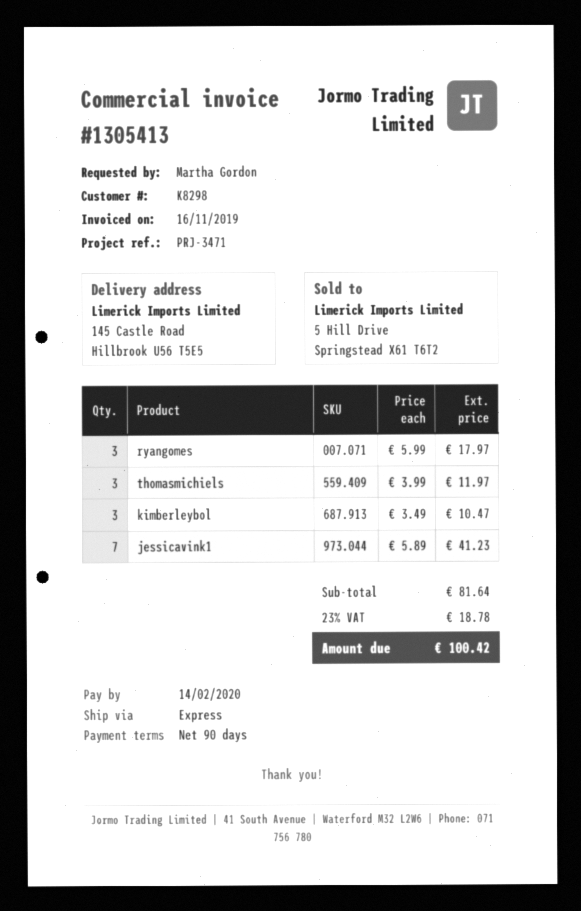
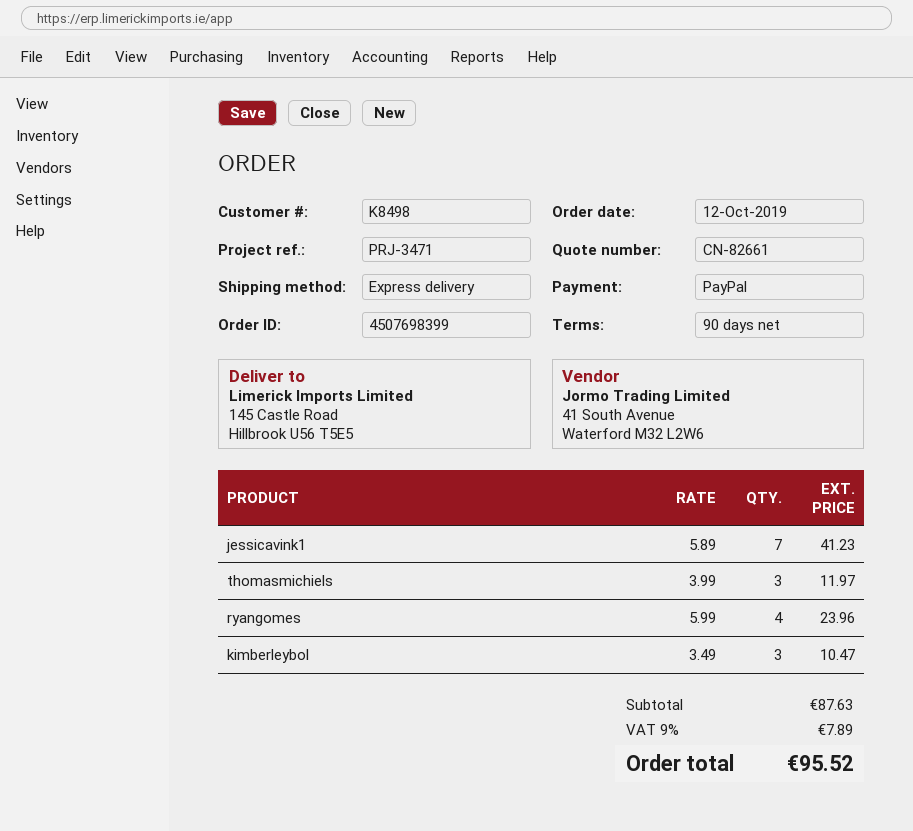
customer number: K8298 -> K8498
ryangomes: 3 x 5.99 = 17.97 -> 4 x 5.99 = 23.96
subtotal: 81.64 -> 87.63
tax: 23% = 18.78 -> 9% = 7.89
total: 100.42 -> 95.52

